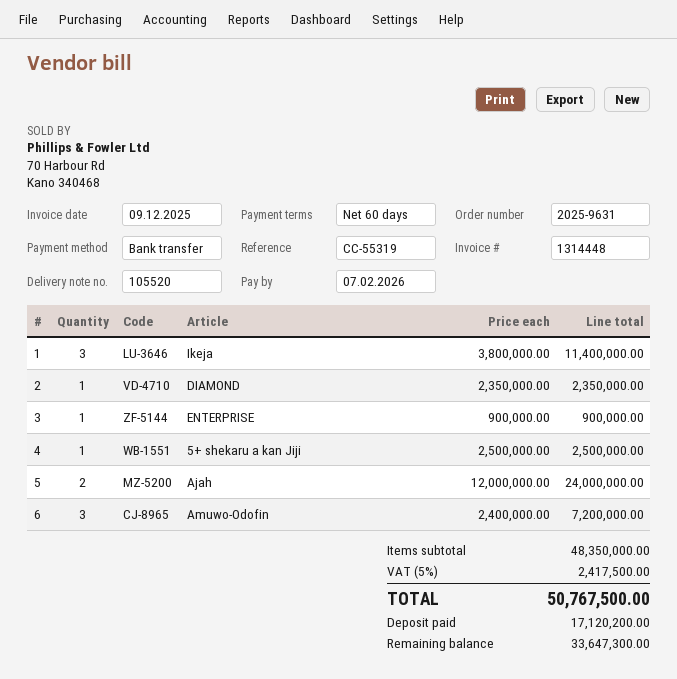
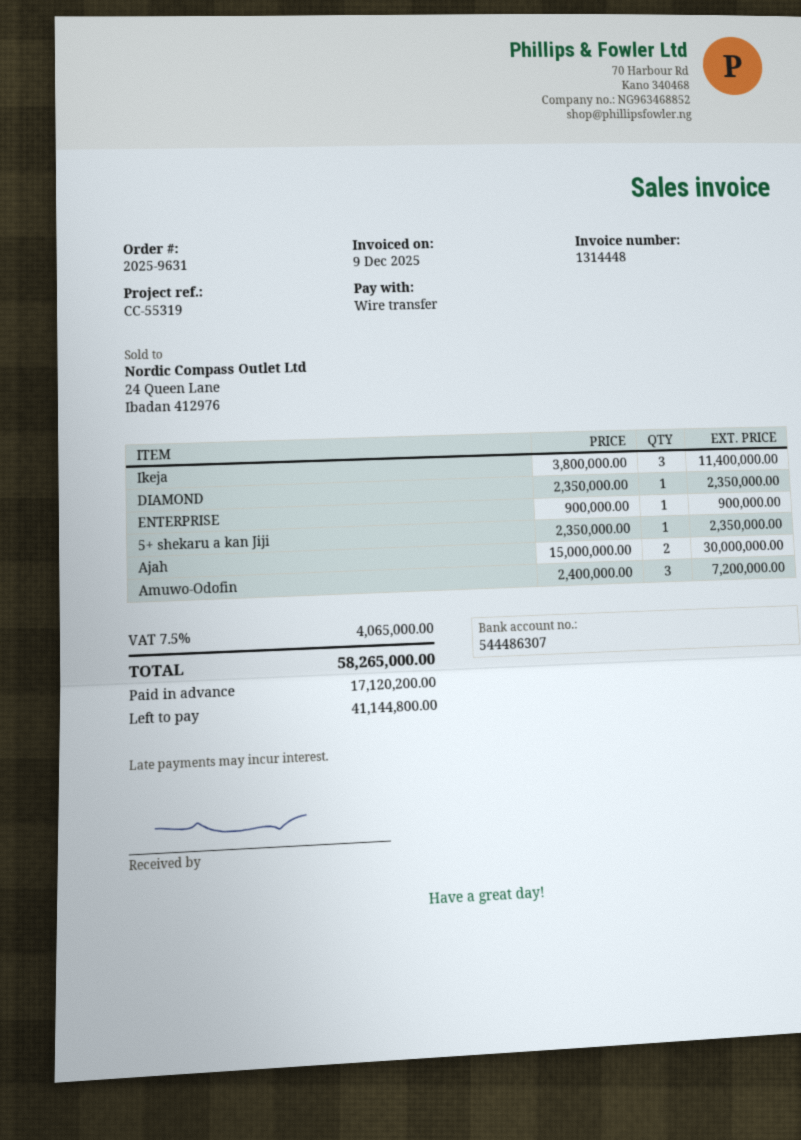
5+ shekaru a kan Jiji: 1 x 2500000.00 = 2500000.00 -> 1 x 2350000.00 = 2350000.00
Ajah: 2 x 12000000.00 = 24000000.00 -> 2 x 15000000.00 = 30000000.00
tax: 5% = 2417500.00 -> 7.5% = 4065000.00
total: 50767500.00 -> 58265000.00
balance: 33647300.00 -> 41144800.00

